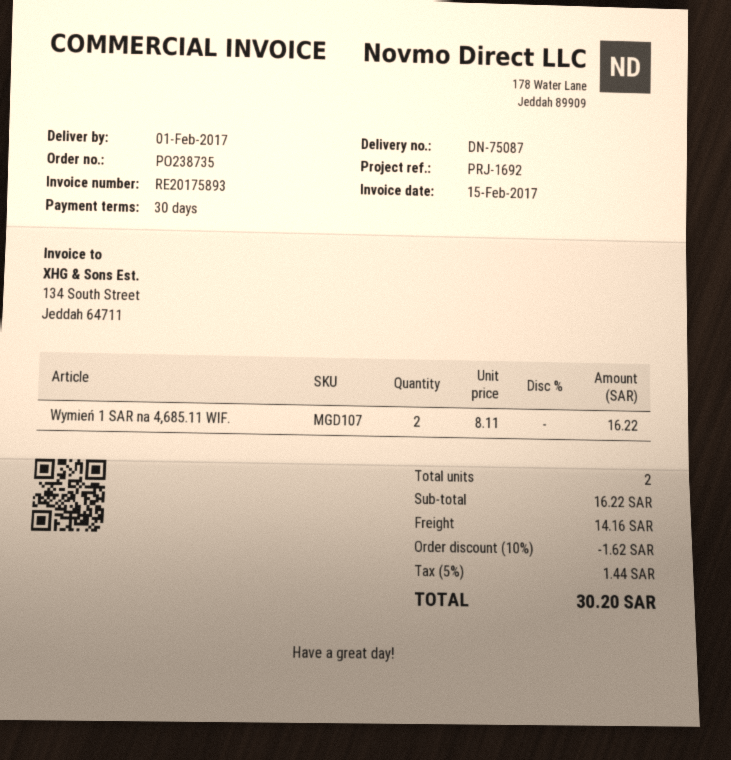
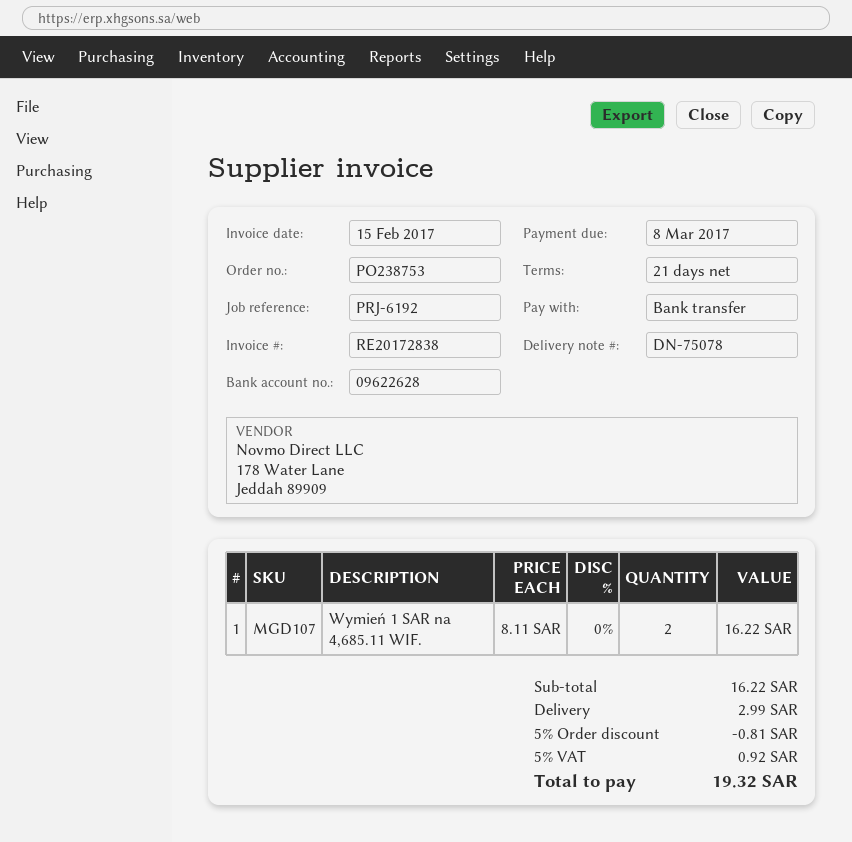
order number: PO238735 -> PO238753
delivery note number: DN-75087 -> DN-75078
invoice number: RE20175893 -> RE20172838
payment terms: 30 days -> 21 days
reference: PRJ-1692 -> PRJ-6192
discount: 10% = 1.62 -> 5% = 0.81
shipping: 14.16 -> 2.99
tax: 5% = 1.44 -> 5% = 0.92
total: 30.20 -> 19.32

